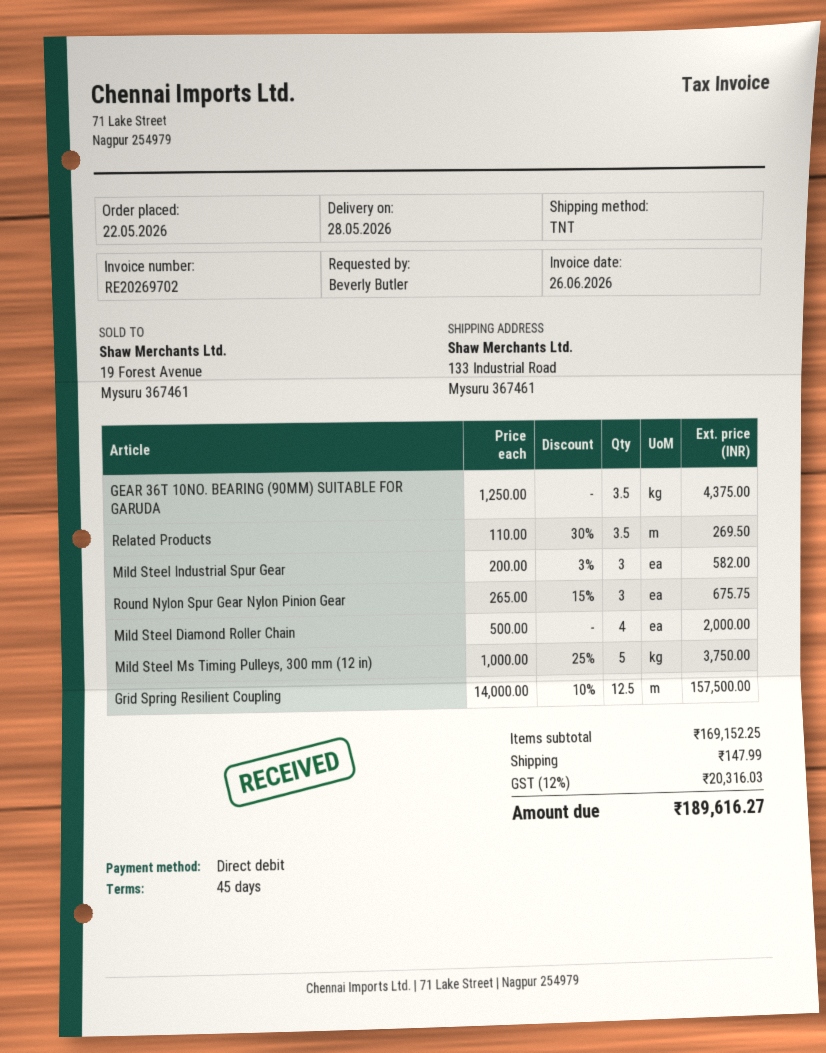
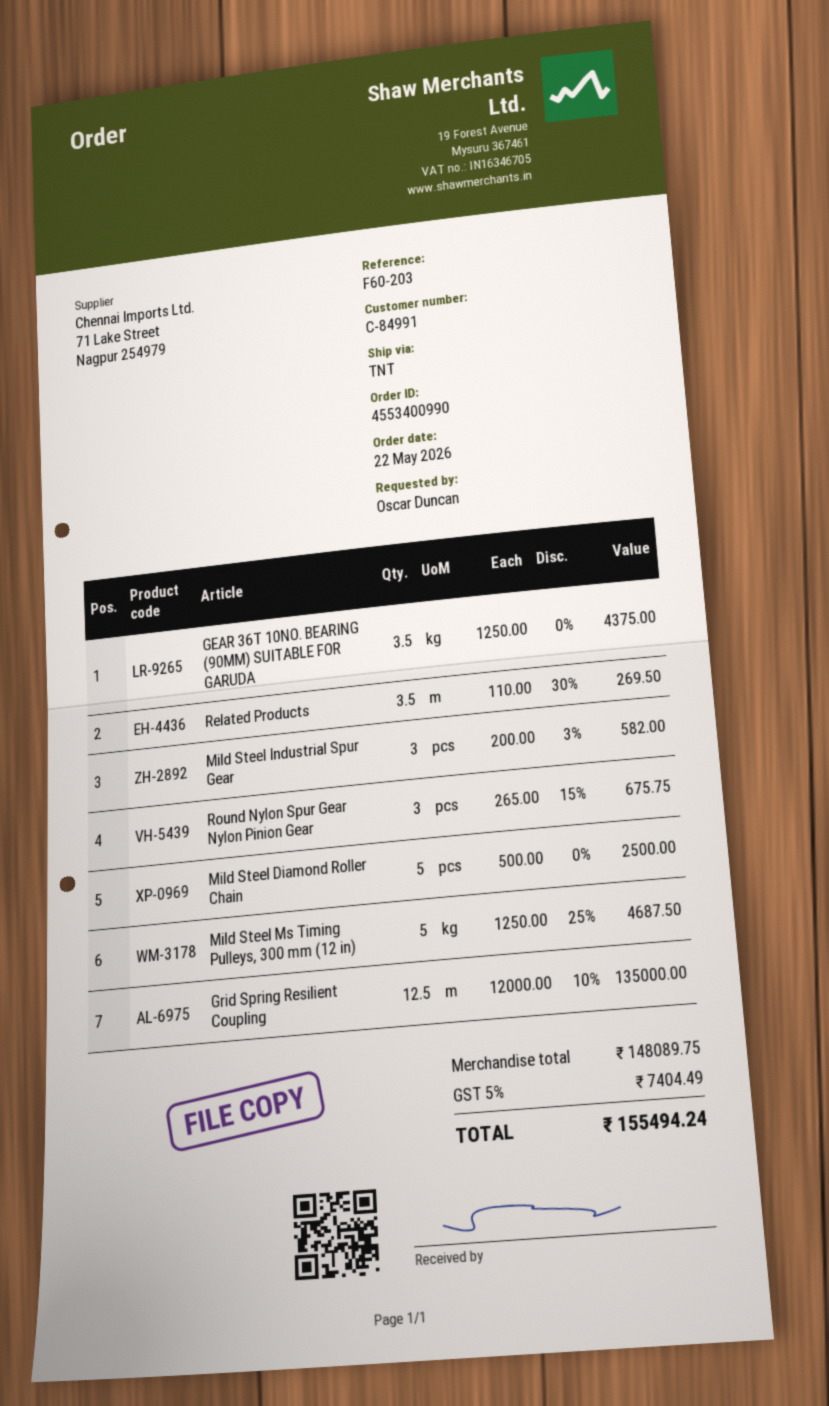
ordered by: Beverly Butler -> Oscar Duncan
Mild Steel Diamond Roller Chain: 4 x 500.00 = 2000.00 -> 5 x 500.00 = 2500.00
Mild Steel Ms Timing Pulleys, 300 mm (12 in): 5 x 1000.00 - 25% = 3750.00 -> 5 x 1250.00 - 25% = 4687.50
Grid Spring Resilient Coupling: 12.5 x 14000.00 - 10% = 157500.00 -> 12.5 x 12000.00 - 10% = 135000.00
subtotal: 169152.25 -> 148089.75
shipping: 147.99 -> none
tax: 12% = 20316.03 -> 5% = 7404.49
total: 189616.27 -> 155494.24

